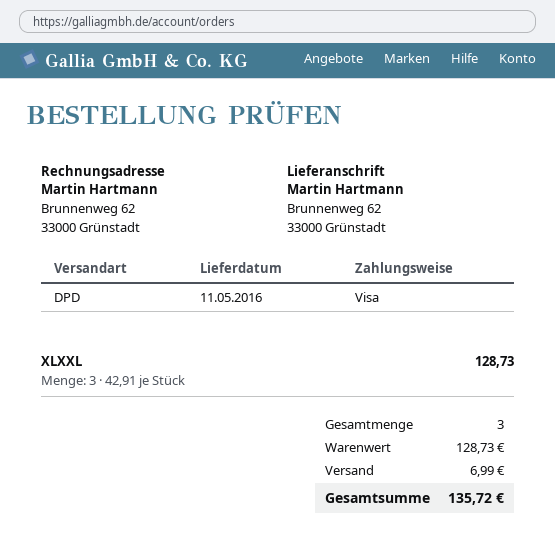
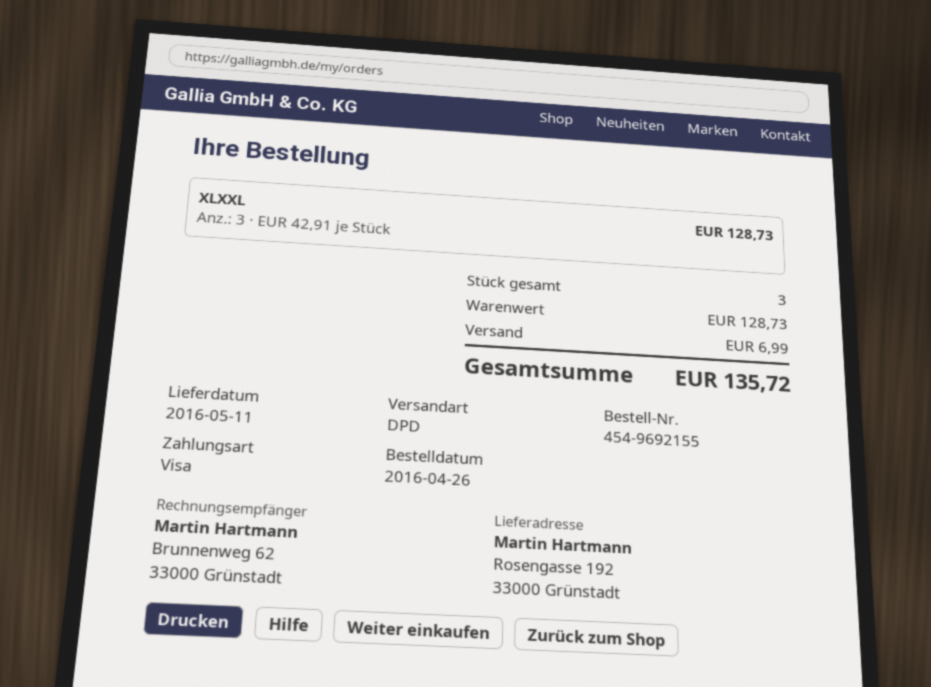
ship to: Brunnenweg 62, 33000 Grünstadt -> Rosengasse 192, 33000 Grünstadt

